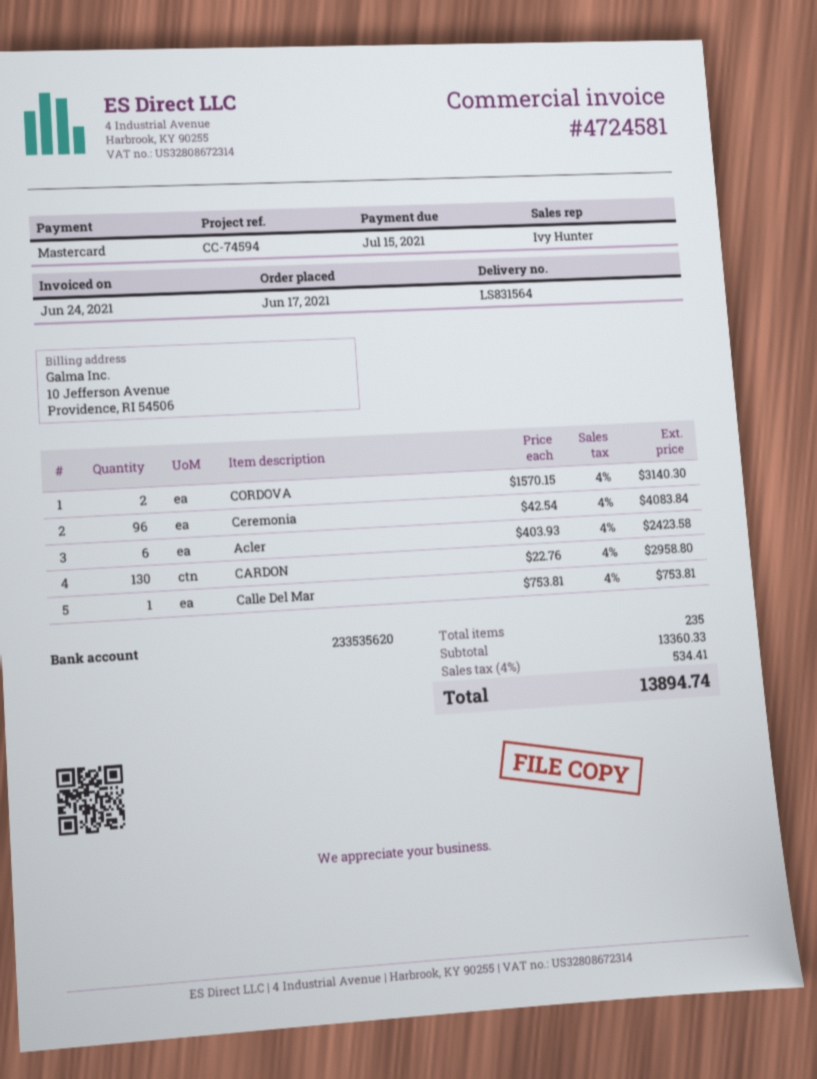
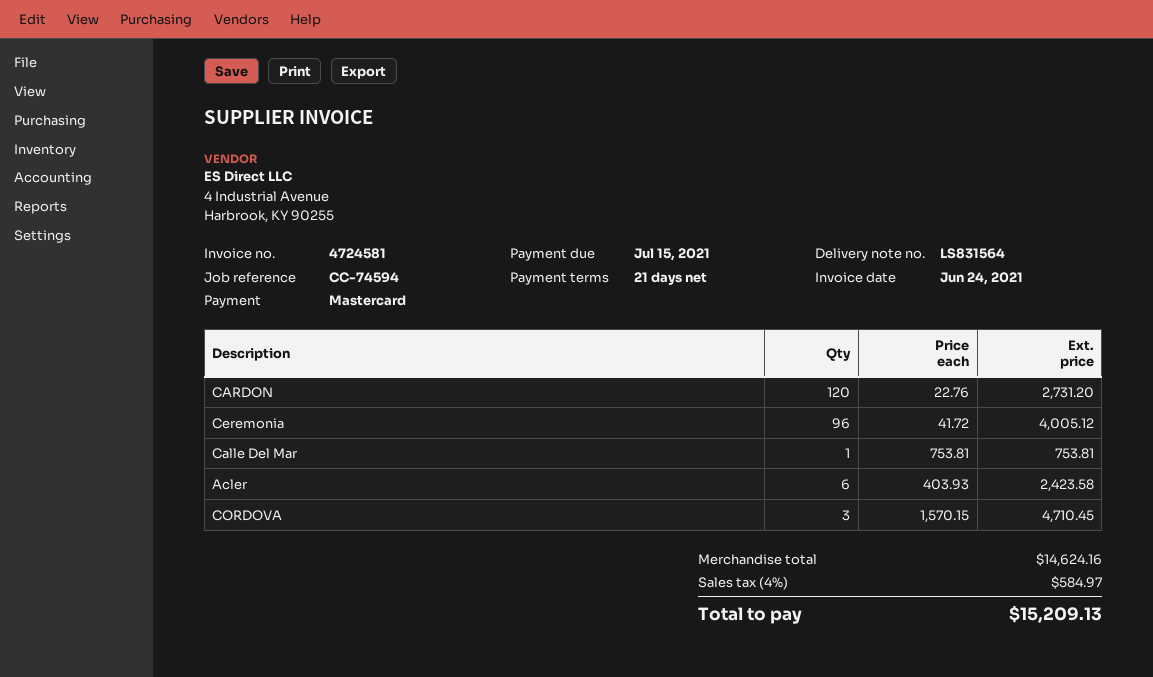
CORDOVA: 2 x 1570.15 = 3140.30 -> 3 x 1570.15 = 4710.45
Ceremonia: 96 x 42.54 = 4083.84 -> 96 x 41.72 = 4005.12
CARDON: 130 x 22.76 = 2958.80 -> 120 x 22.76 = 2731.20
subtotal: 13360.33 -> 14624.16
tax: 4% = 534.41 -> 4% = 584.97
total: 13894.74 -> 15209.13

